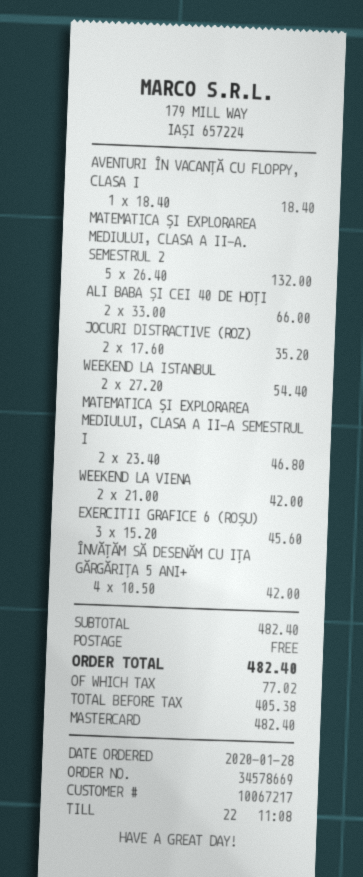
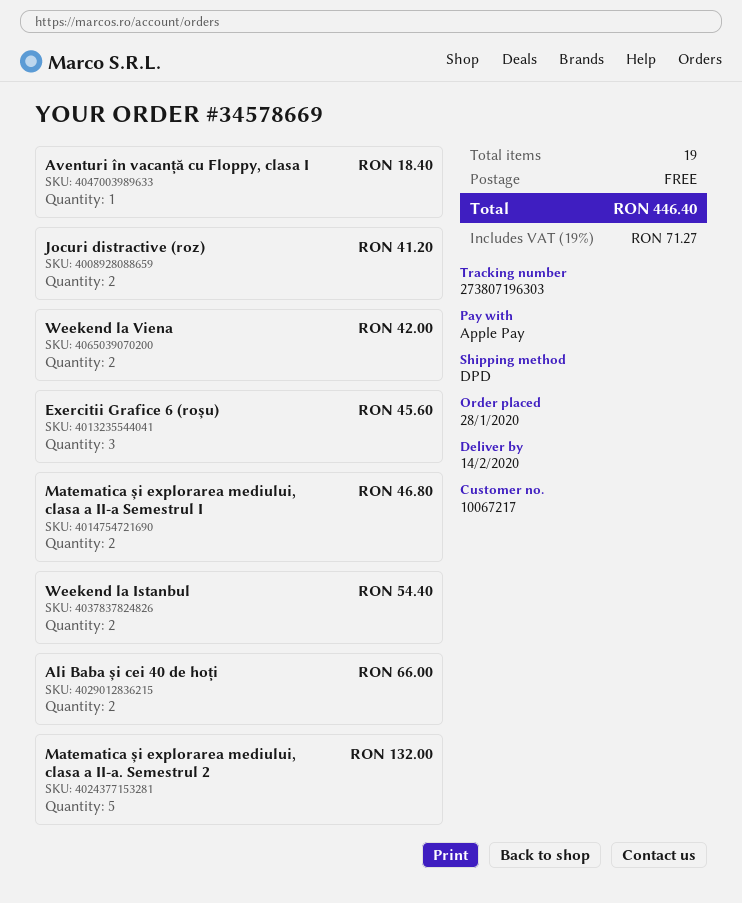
payment method: Mastercard -> Apple Pay
JOCURI DISTRACTIVE (ROZ): 2 for 35.20 -> 2 for 41.20
ÎNVĂȚĂM SĂ DESENĂM CU IȚA GĂRGĂRIȚA 5 ANI+: 4 for 42.00 -> none
tax: 77.02 -> 71.27
total: 482.40 -> 446.40

